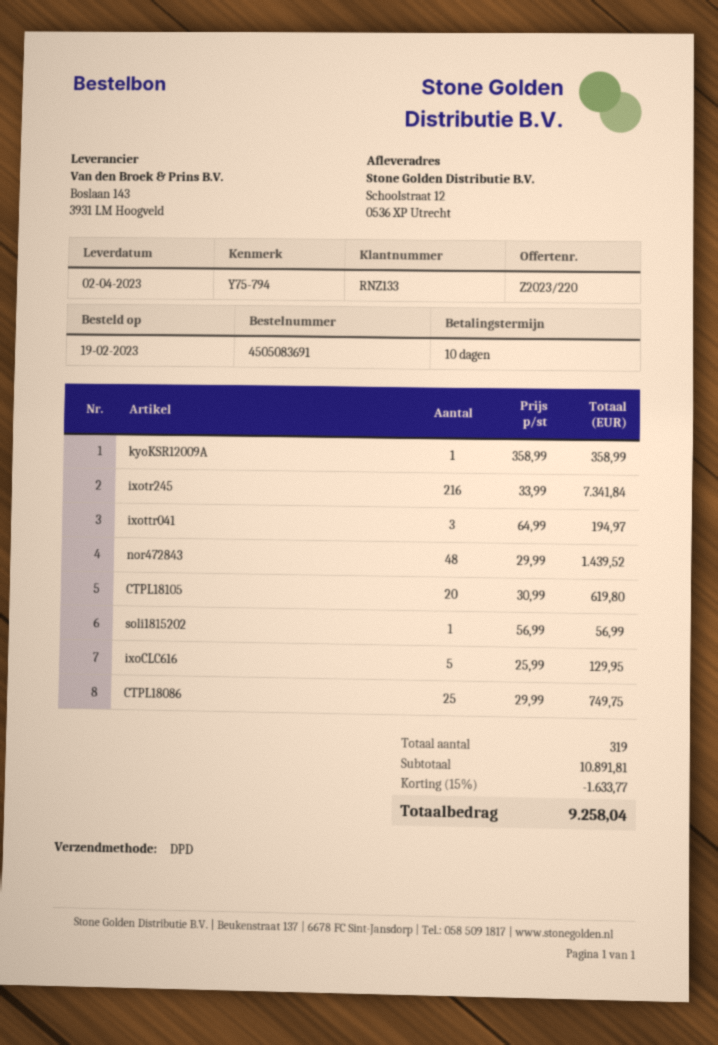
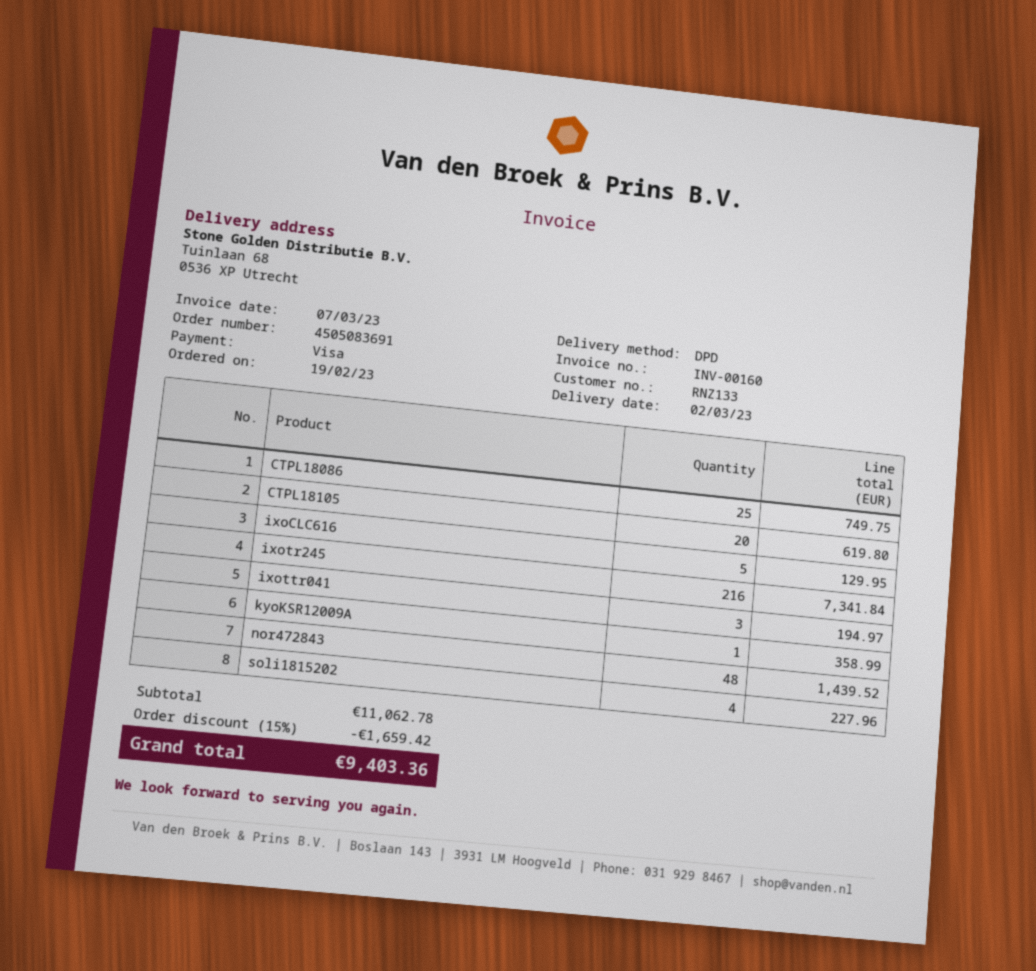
delivery date: 2023-04-02 -> 2023-03-02
ship to: Schoolstraat 12, 0536 XP Utrecht -> Tuinlaan 68, 0536 XP Utrecht
soli1815202: 1 for 56.99 -> 4 for 227.96
subtotal: 10891.81 -> 11062.78
discount: 15% = 1633.77 -> 15% = 1659.42
total: 9258.04 -> 9403.36

